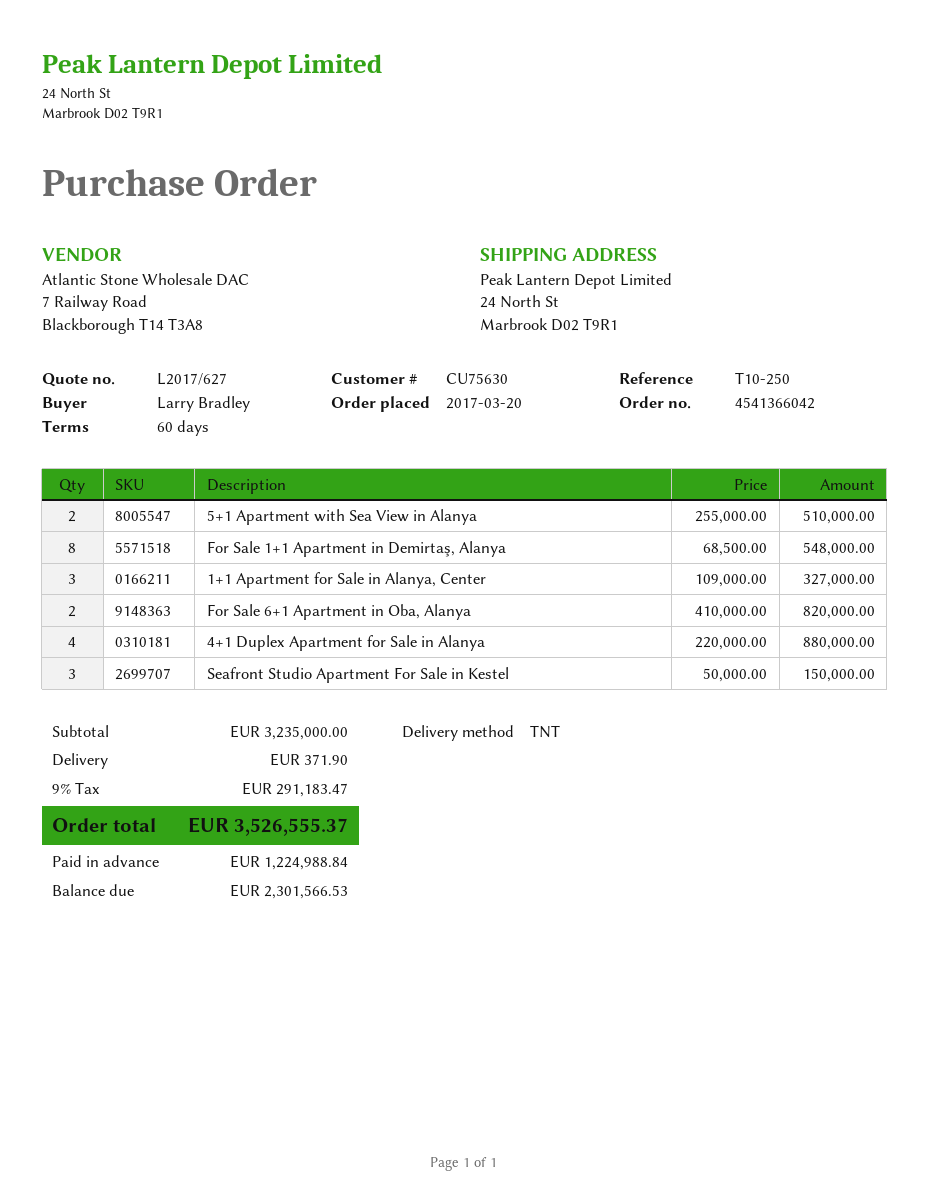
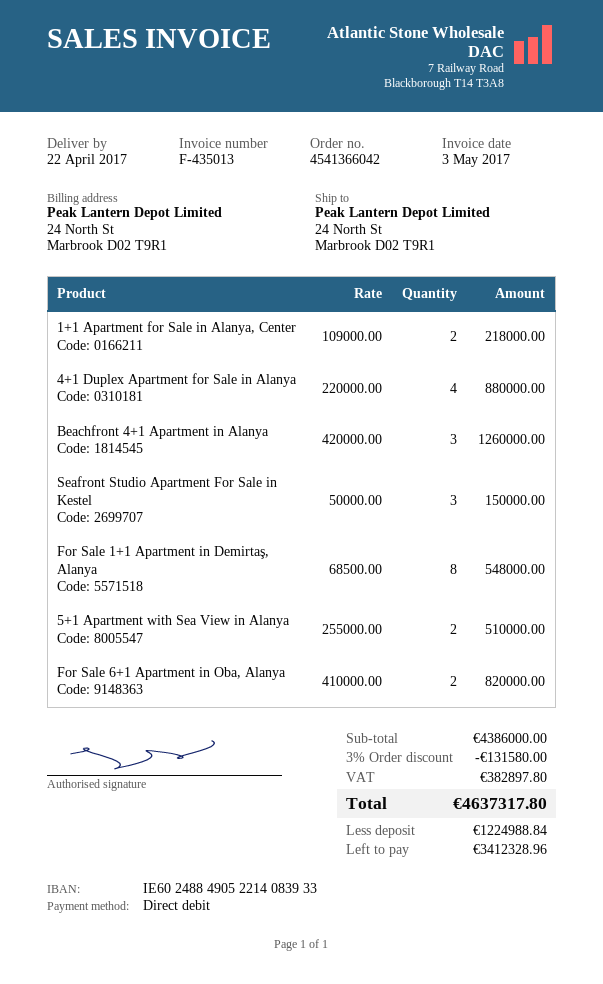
1+1 Apartment for Sale in Alanya, Center: 3 x 109000.00 = 327000.00 -> 2 x 109000.00 = 218000.00
Beachfront 4+1 Apartment in Alanya: none -> 3 x 420000.00 = 1260000.00
subtotal: 3235000.00 -> 4386000.00
discount: none -> 3% = 131580.00
shipping: 371.90 -> none
tax: 291183.47 -> 382897.80
total: 3526555.37 -> 4637317.80
balance: 2301566.53 -> 3412328.96

